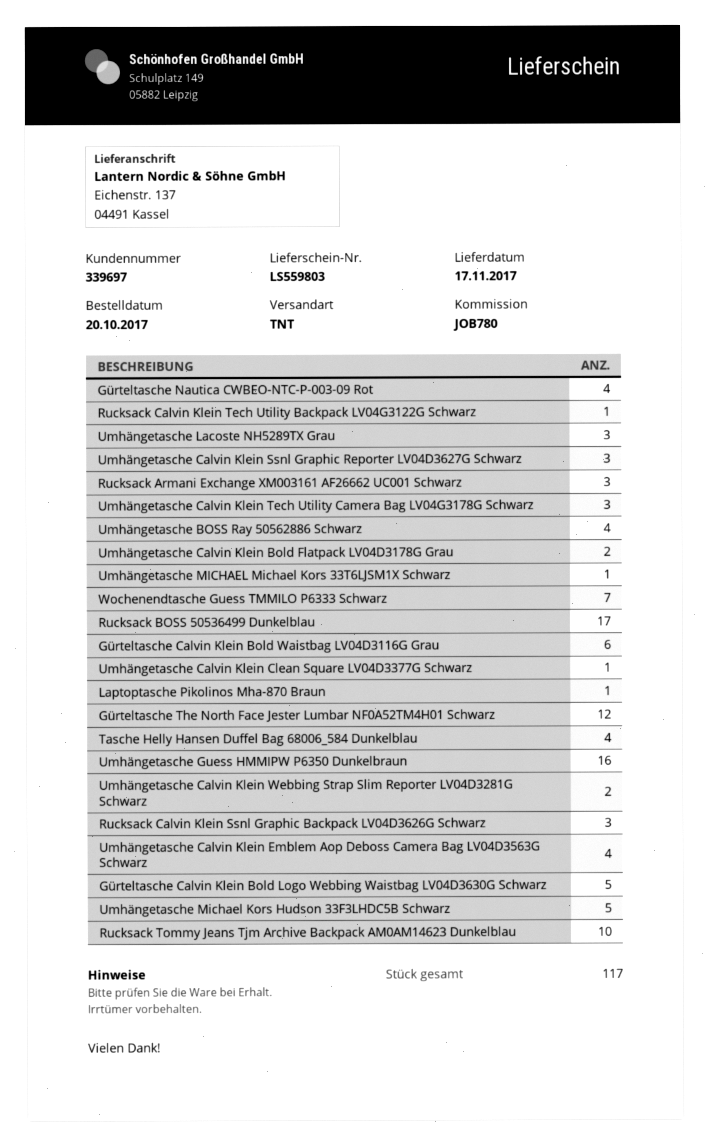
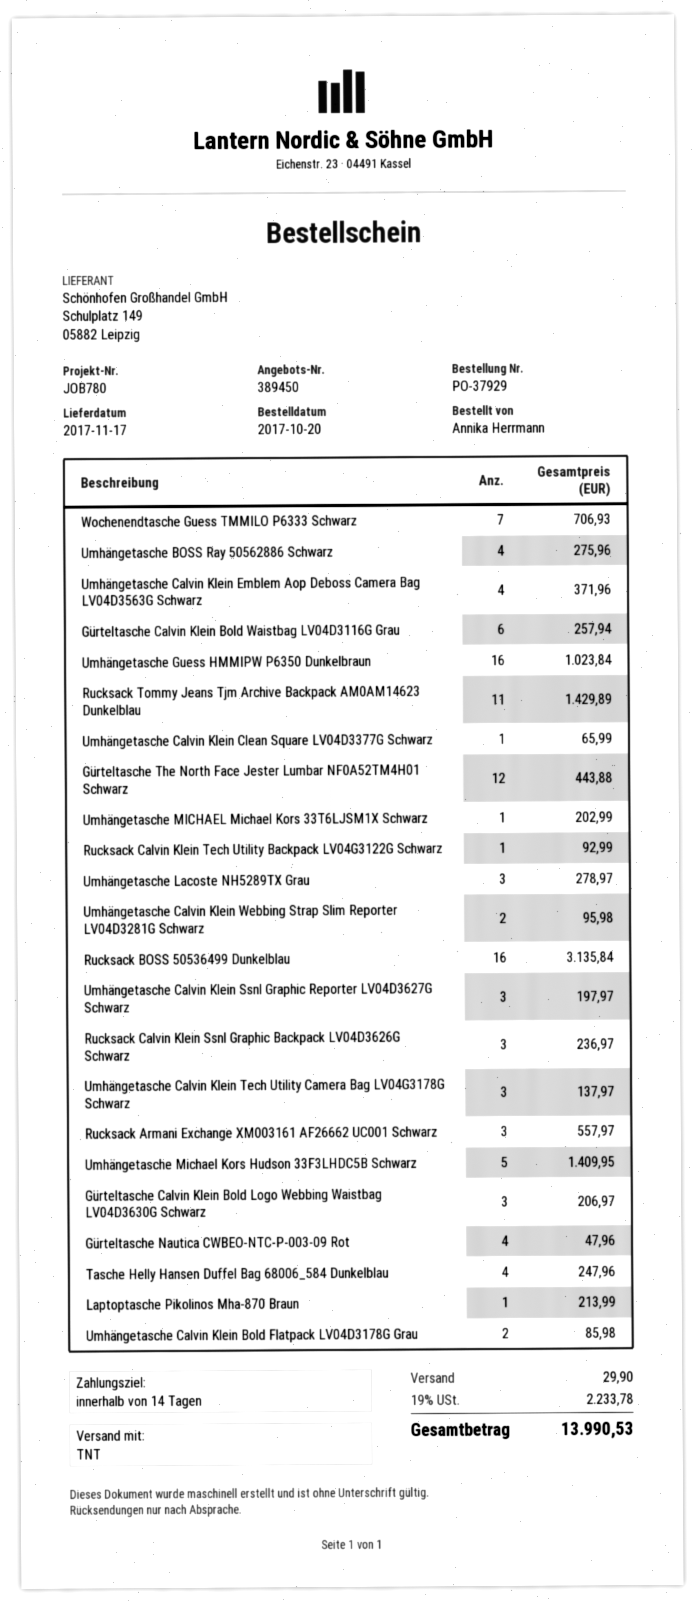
Rucksack BOSS 50536499 Dunkelblau: 17 -> 16
Gürteltasche Calvin Klein Bold Logo Webbing Waistbag LV04D3630G Schwarz: 5 -> 3
Rucksack Tommy Jeans Tjm Archive Backpack AM0AM14623 Dunkelblau: 10 -> 11

